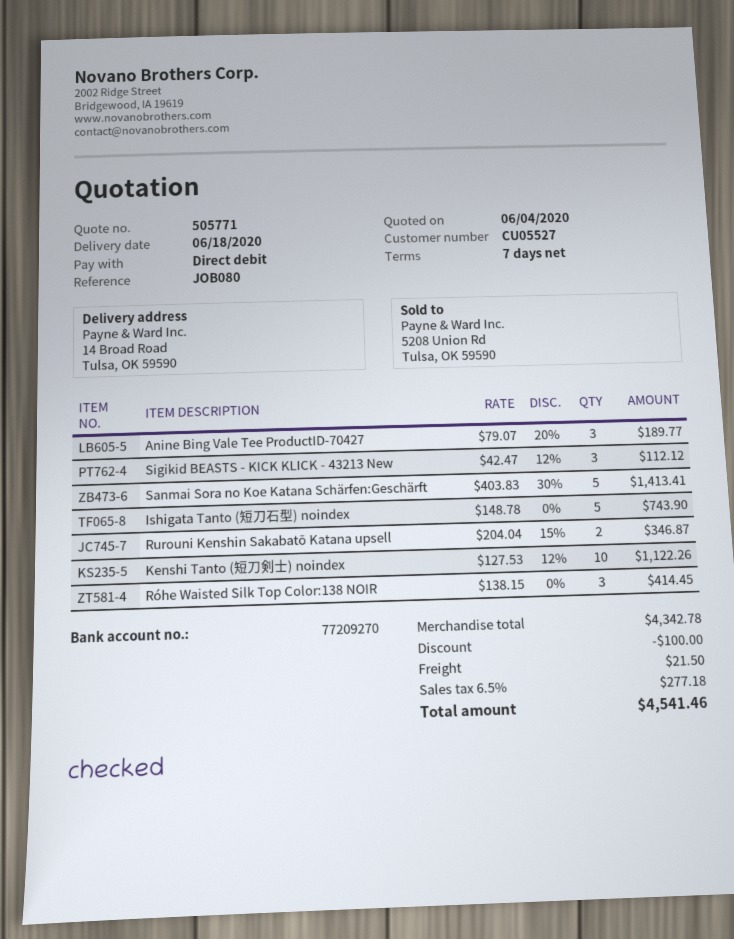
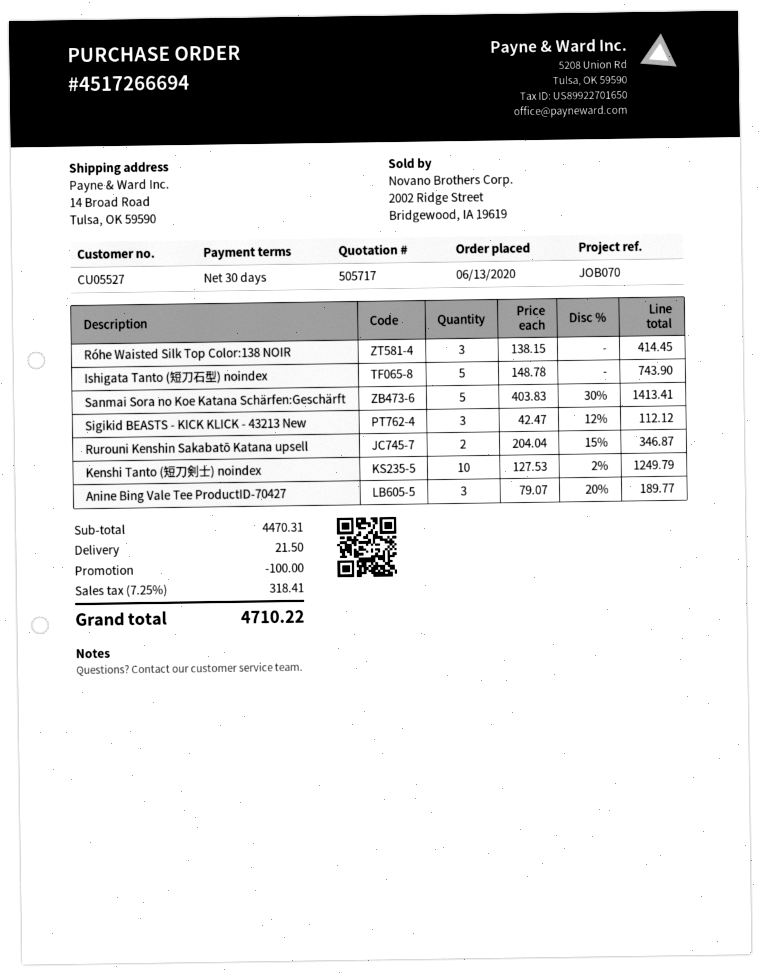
quote number: 505771 -> 505717
payment terms: 7 days -> 30 days
reference: JOB080 -> JOB070
Kenshi Tanto (短刀剣士) noindex: 10 x 127.53 - 12% = 1122.26 -> 10 x 127.53 - 2% = 1249.79
subtotal: 4342.78 -> 4470.31
tax: 6.5% = 277.18 -> 7.25% = 318.41
total: 4541.46 -> 4710.22

